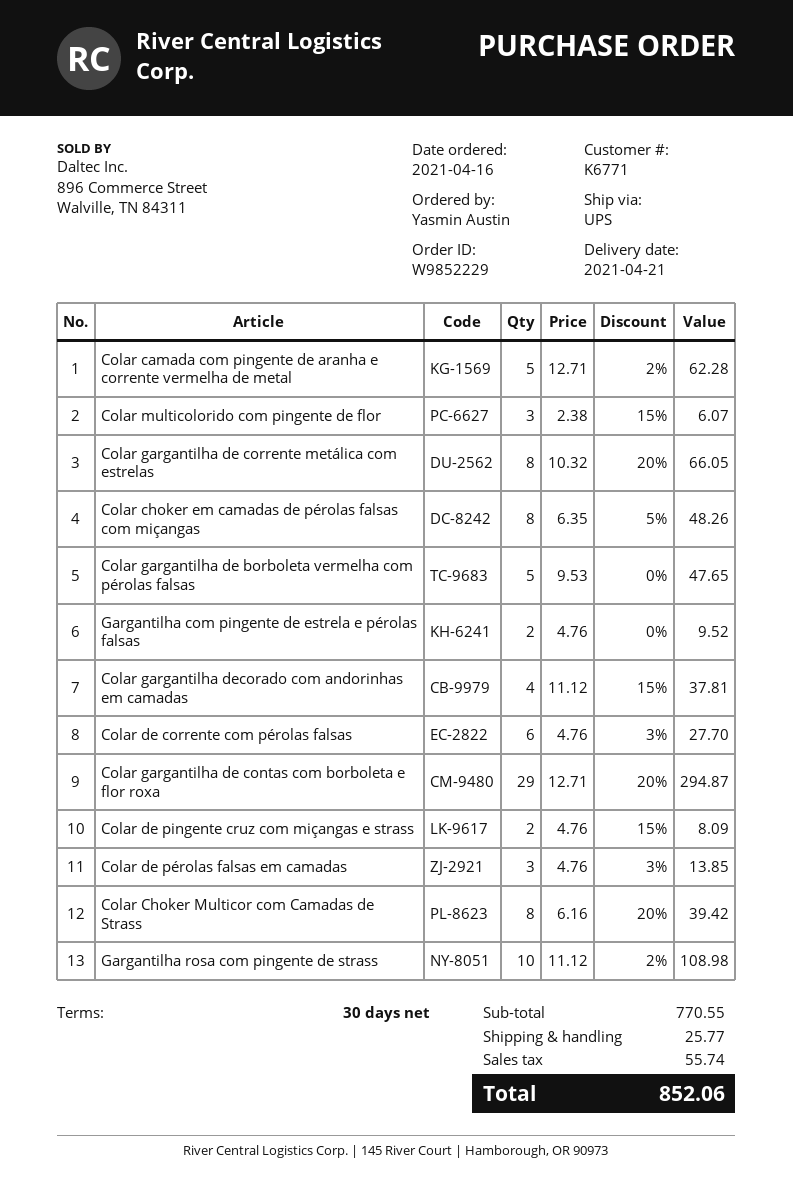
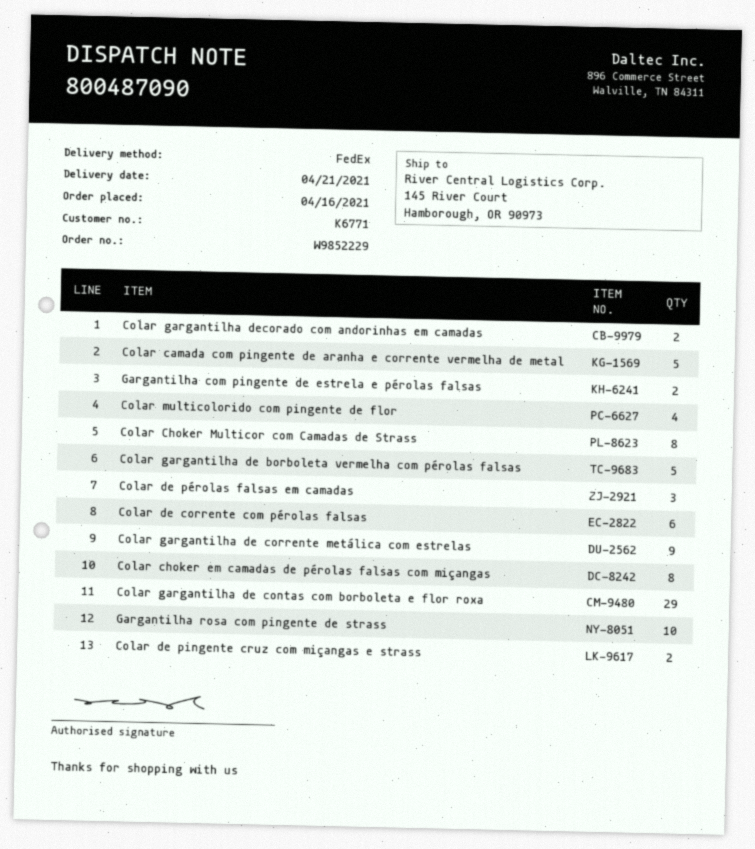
shipping method: UPS -> FedEx
Colar multicolorido com pingente de flor: 3 -> 4
Colar gargantilha de corrente metálica com estrelas: 8 -> 9
Colar gargantilha decorado com andorinhas em camadas: 4 -> 2

